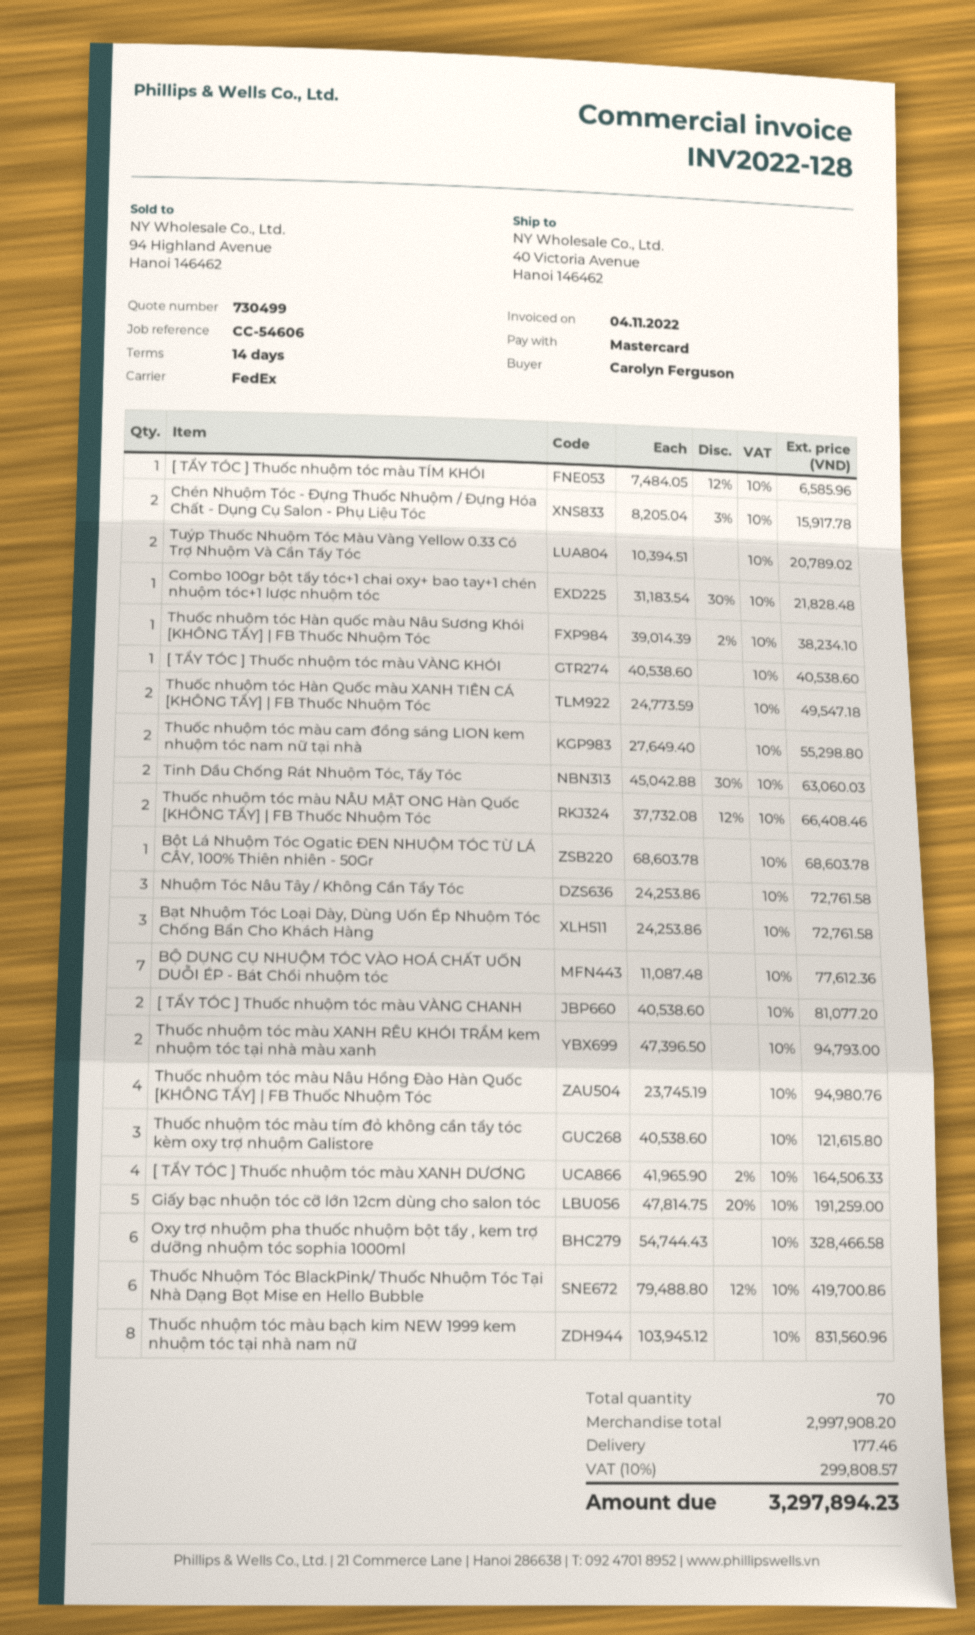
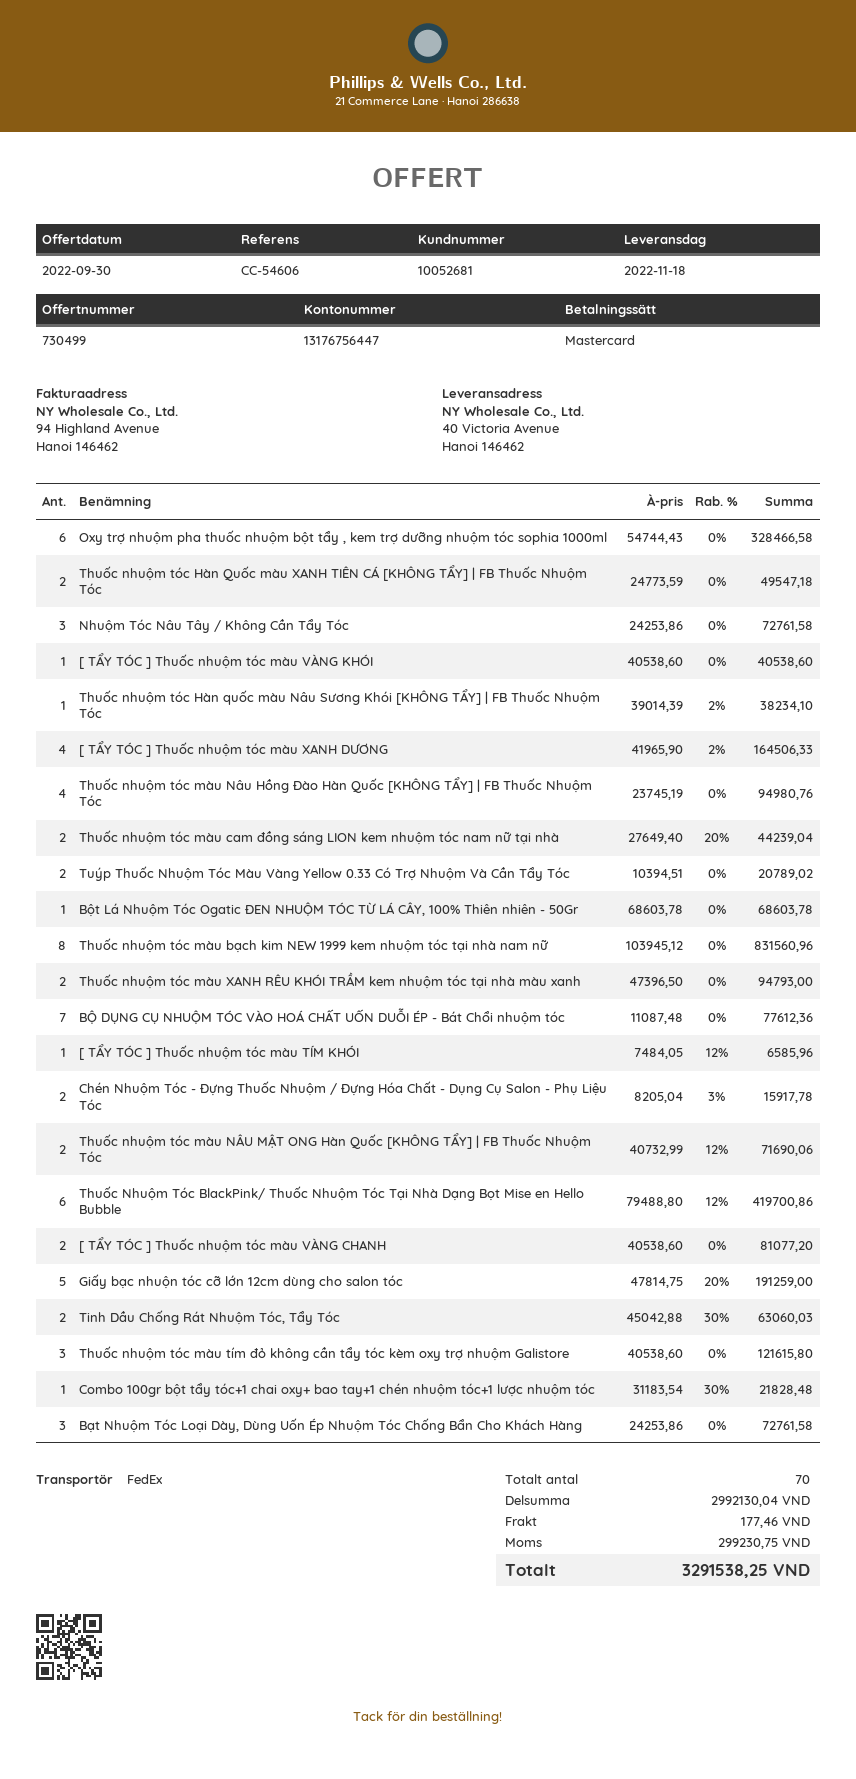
Thuốc nhuộm tóc màu cam đồng sáng LION kem nhuộm tóc nam nữ tại nhà: 2 x 27649.40 = 55298.80 -> 2 x 27649.40 - 20% = 44239.04
Thuốc nhuộm tóc màu NÂU MẬT ONG Hàn Quốc [KHÔNG TẨY] | FB Thuốc Nhuộm Tóc: 2 x 37732.08 - 12% = 66408.46 -> 2 x 40732.99 - 12% = 71690.06
subtotal: 2997908.20 -> 2992130.04
tax: 299808.57 -> 299230.75
total: 3297894.23 -> 3291538.25

